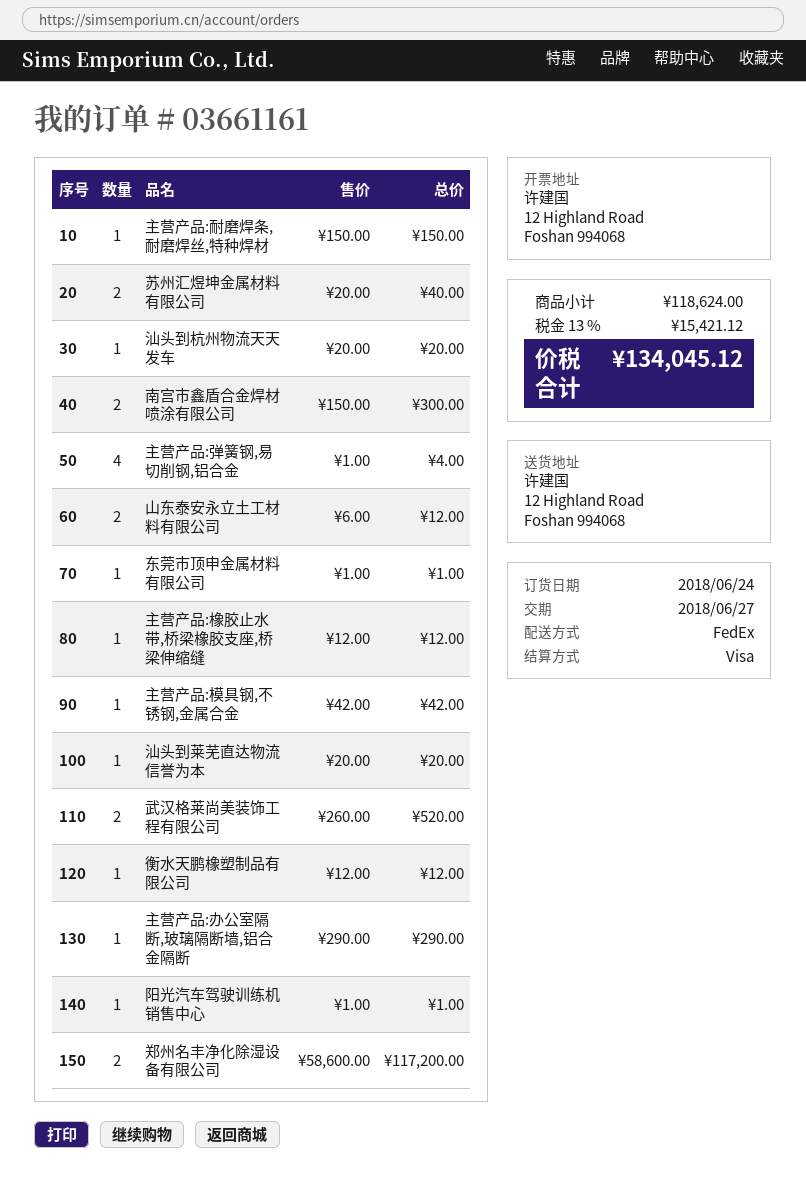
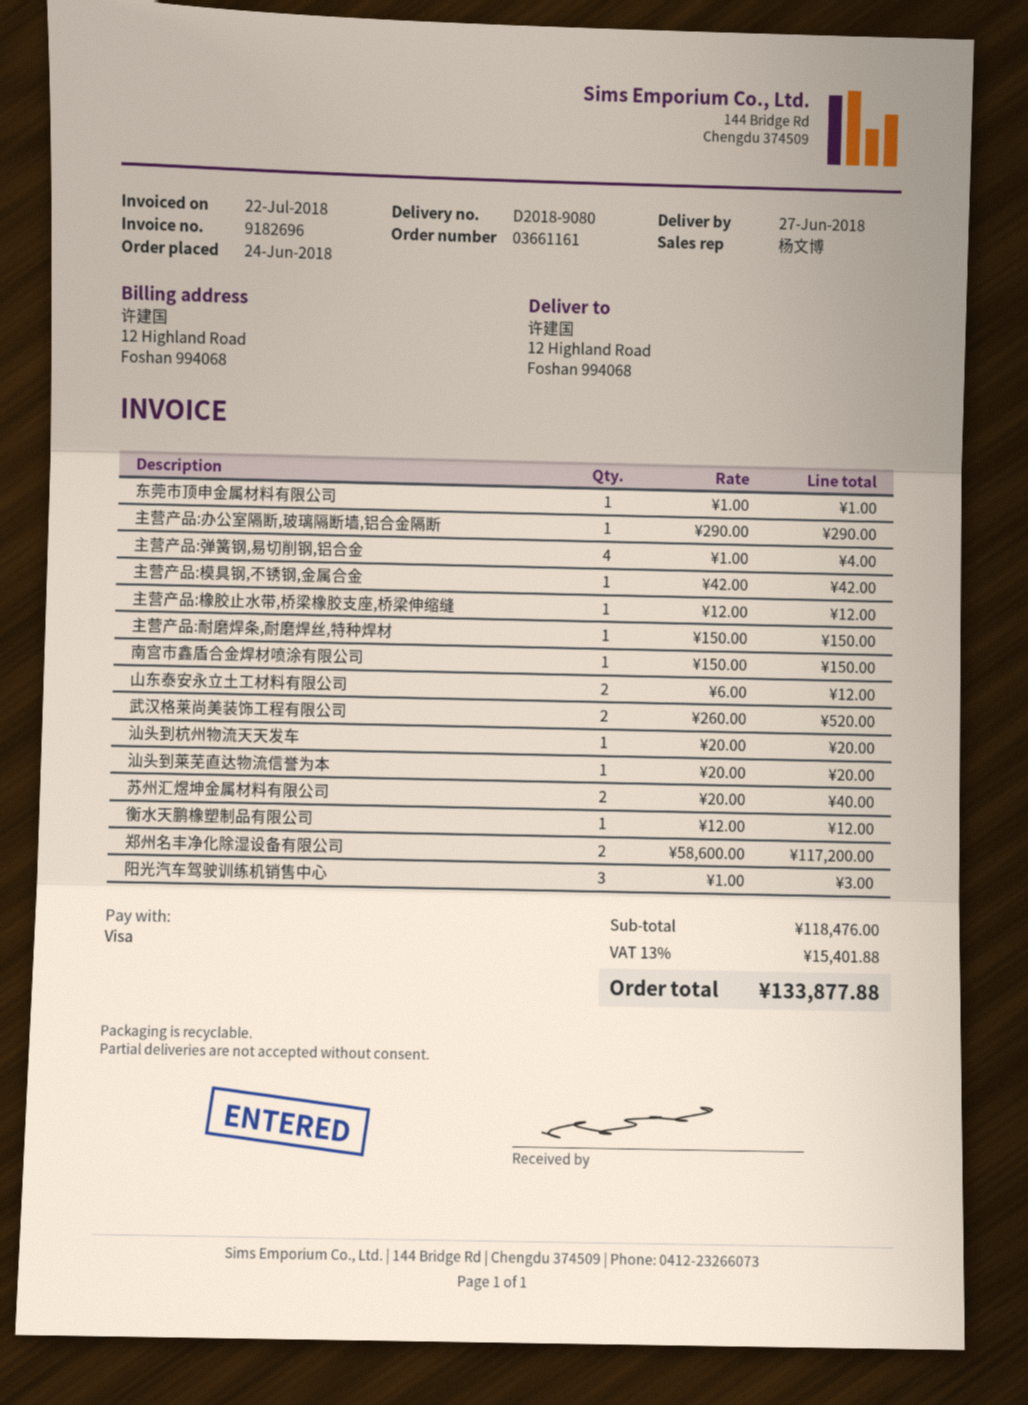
南宫市鑫盾合金焊材喷涂有限公司: 2 x 150.00 = 300.00 -> 1 x 150.00 = 150.00
阳光汽车驾驶训练机销售中心: 1 x 1.00 = 1.00 -> 3 x 1.00 = 3.00
subtotal: 118624.00 -> 118476.00
tax: 13% = 15421.12 -> 13% = 15401.88
total: 134045.12 -> 133877.88

